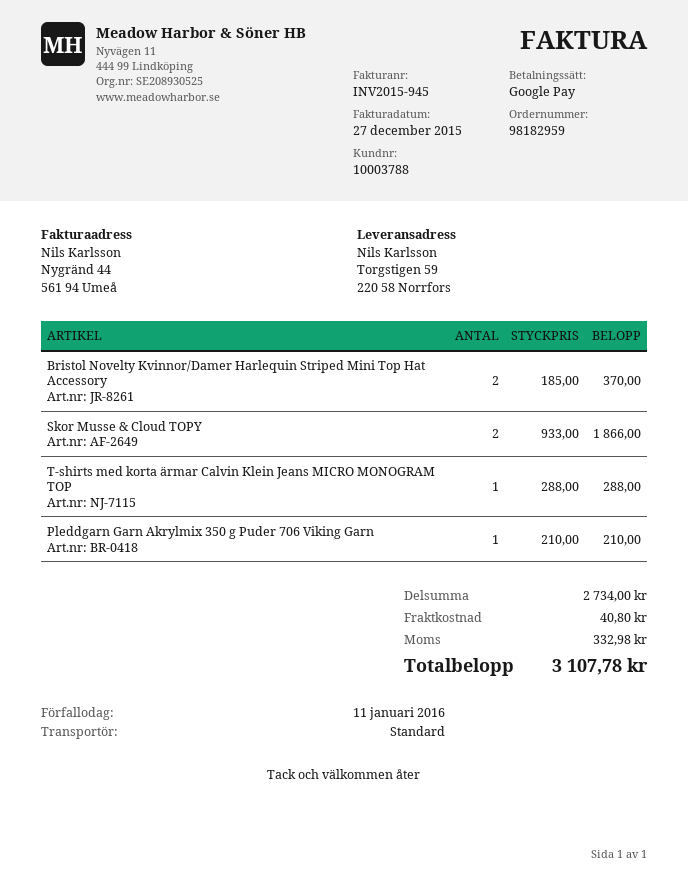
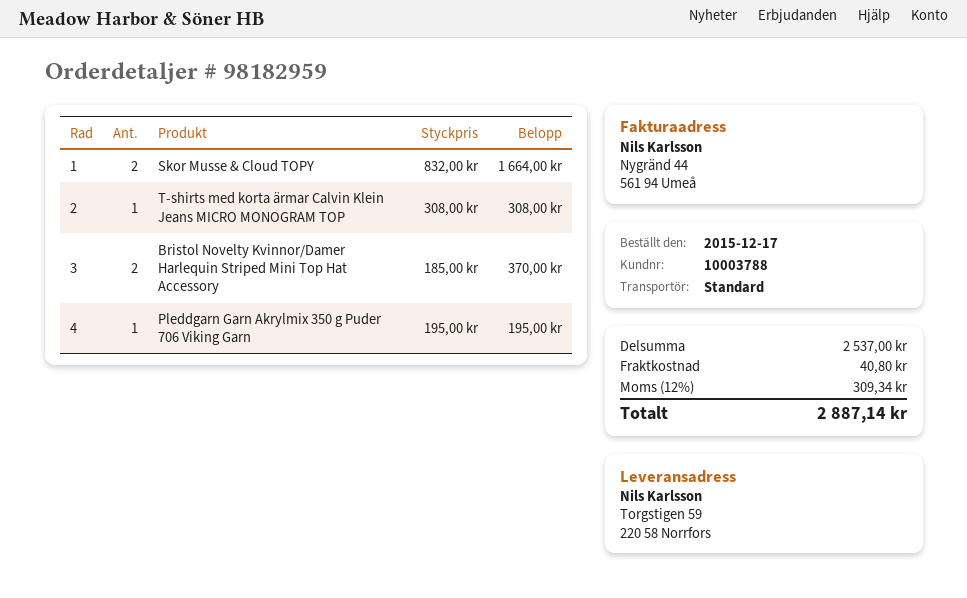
Skor Musse & Cloud TOPY: 2 x 933.00 = 1866.00 -> 2 x 832.00 = 1664.00
T-shirts med korta ärmar Calvin Klein Jeans MICRO MONOGRAM TOP: 1 x 288.00 = 288.00 -> 1 x 308.00 = 308.00
Pleddgarn Garn Akrylmix 350 g Puder 706 Viking Garn: 1 x 210.00 = 210.00 -> 1 x 195.00 = 195.00
subtotal: 2734.00 -> 2537.00
tax: 332.98 -> 309.34
total: 3107.78 -> 2887.14

